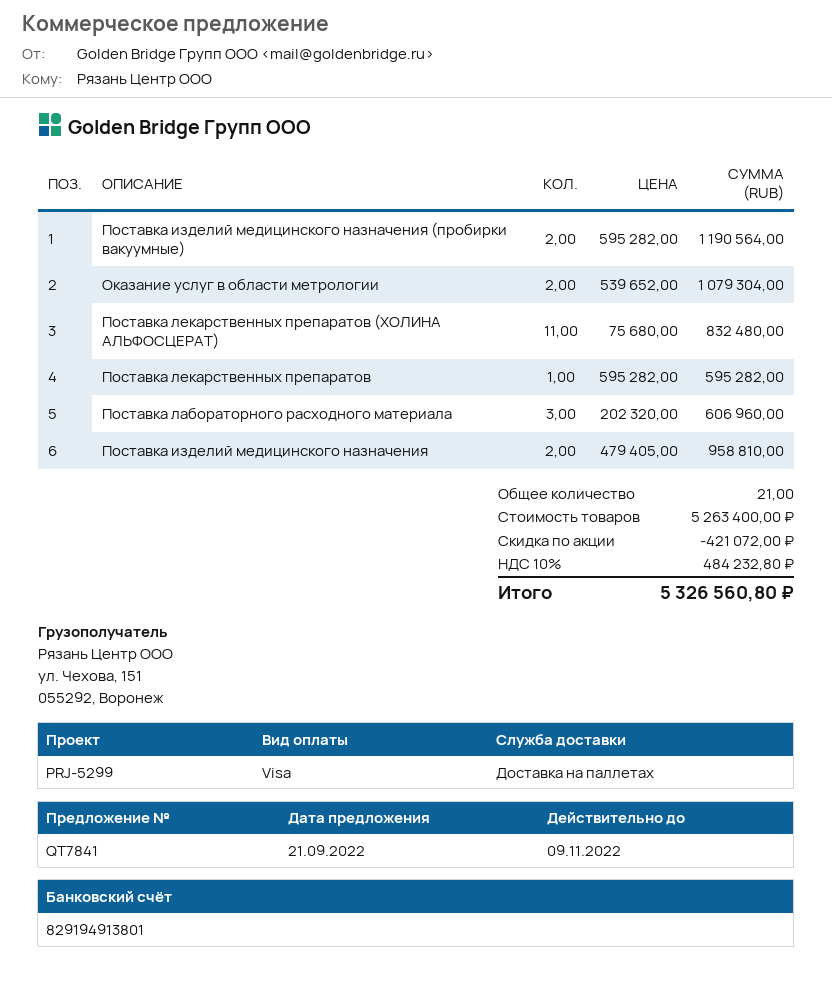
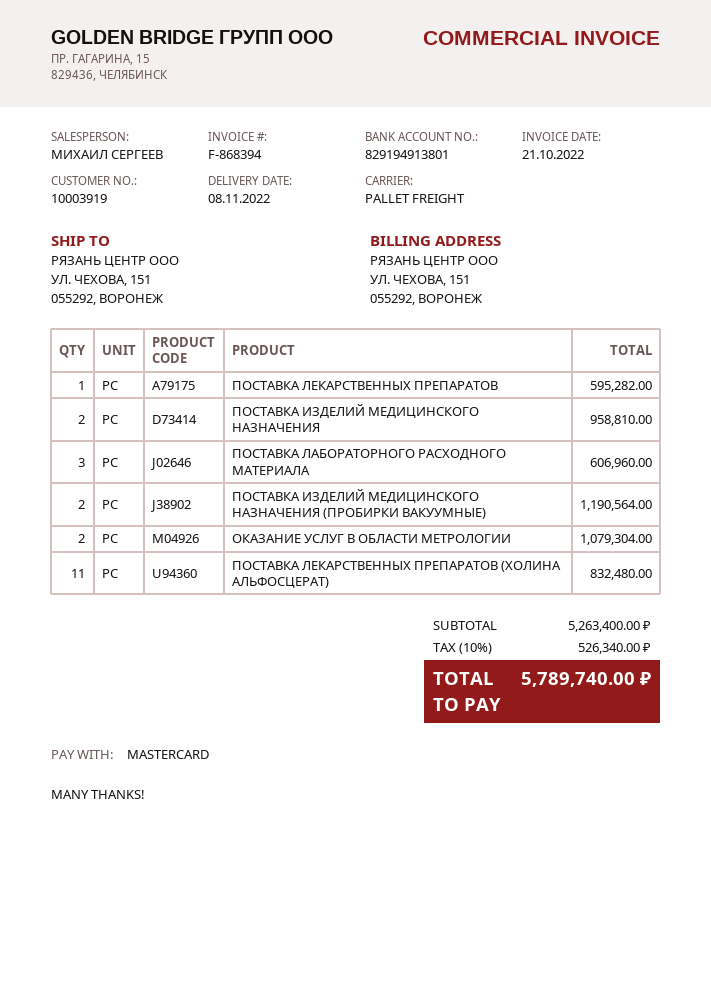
payment method: Visa -> Mastercard
discount: 421072.00 -> none
tax: 10% = 484232.80 -> 10% = 526340.00
total: 5326560.80 -> 5789740.00

